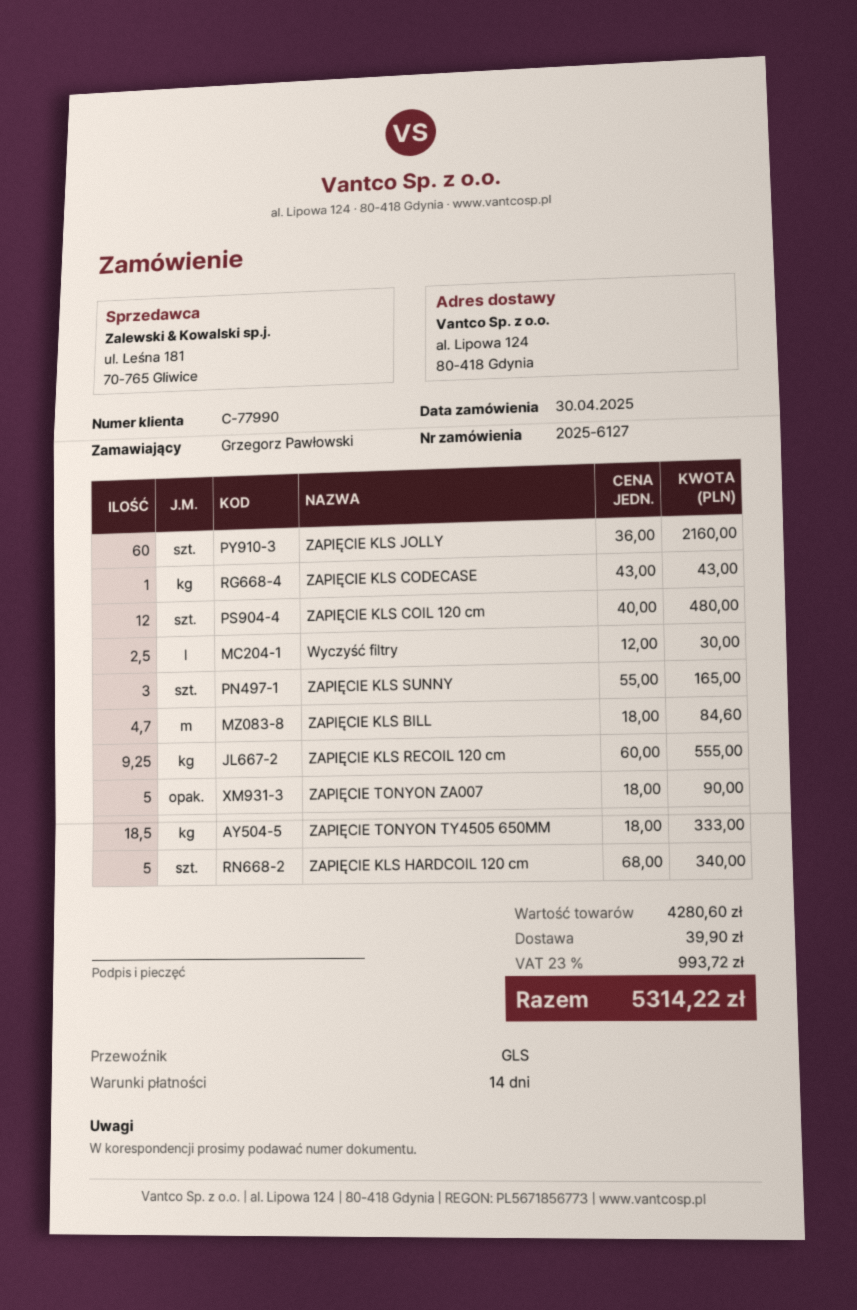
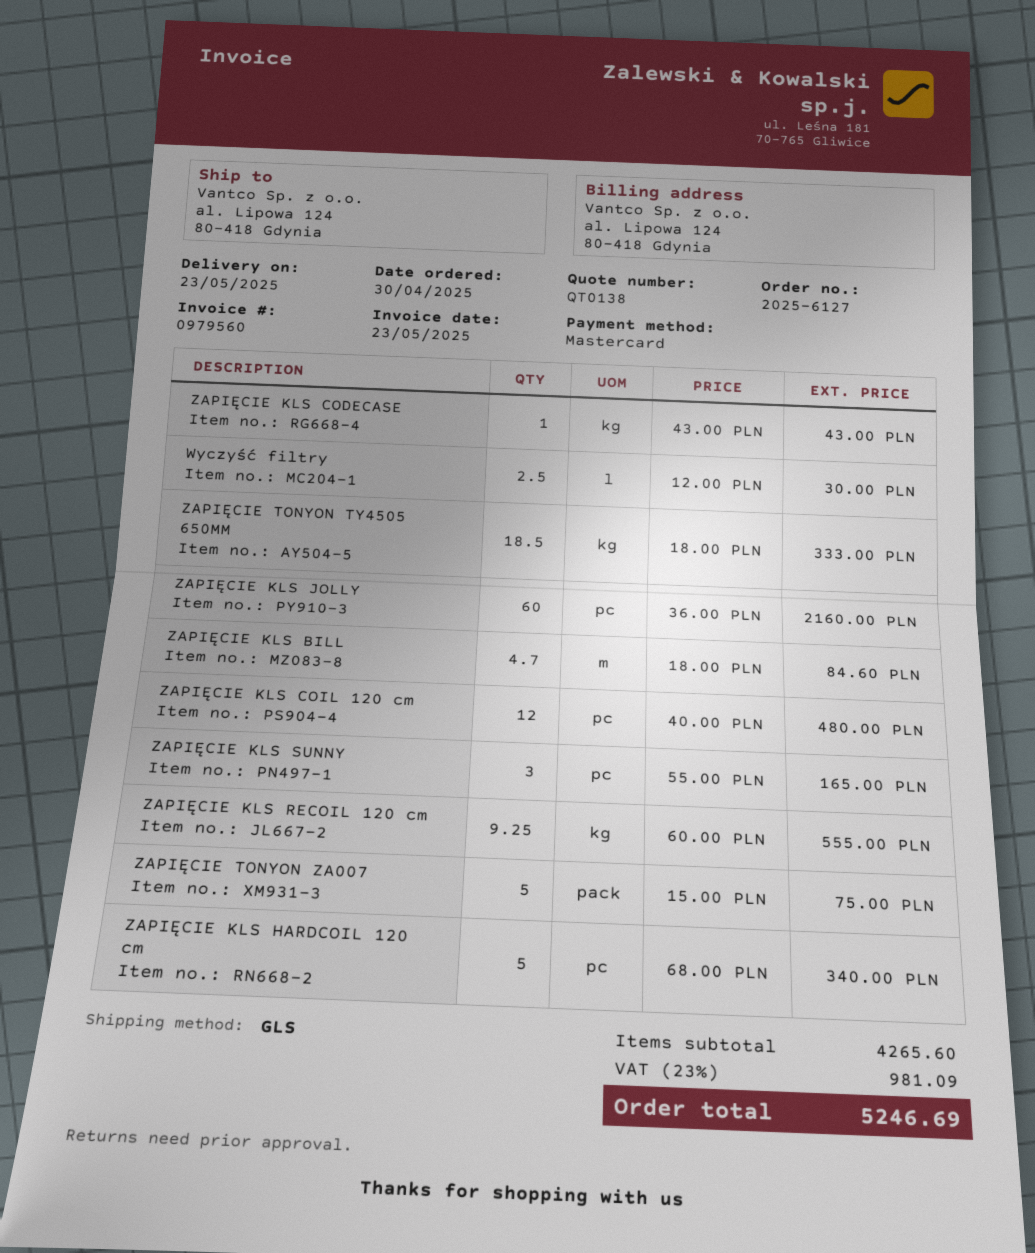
ZAPIĘCIE TONYON ZA007: 5 x 18.00 = 90.00 -> 5 x 15.00 = 75.00
subtotal: 4280.60 -> 4265.60
shipping: 39.90 -> none
tax: 23% = 993.72 -> 23% = 981.09
total: 5314.22 -> 5246.69

